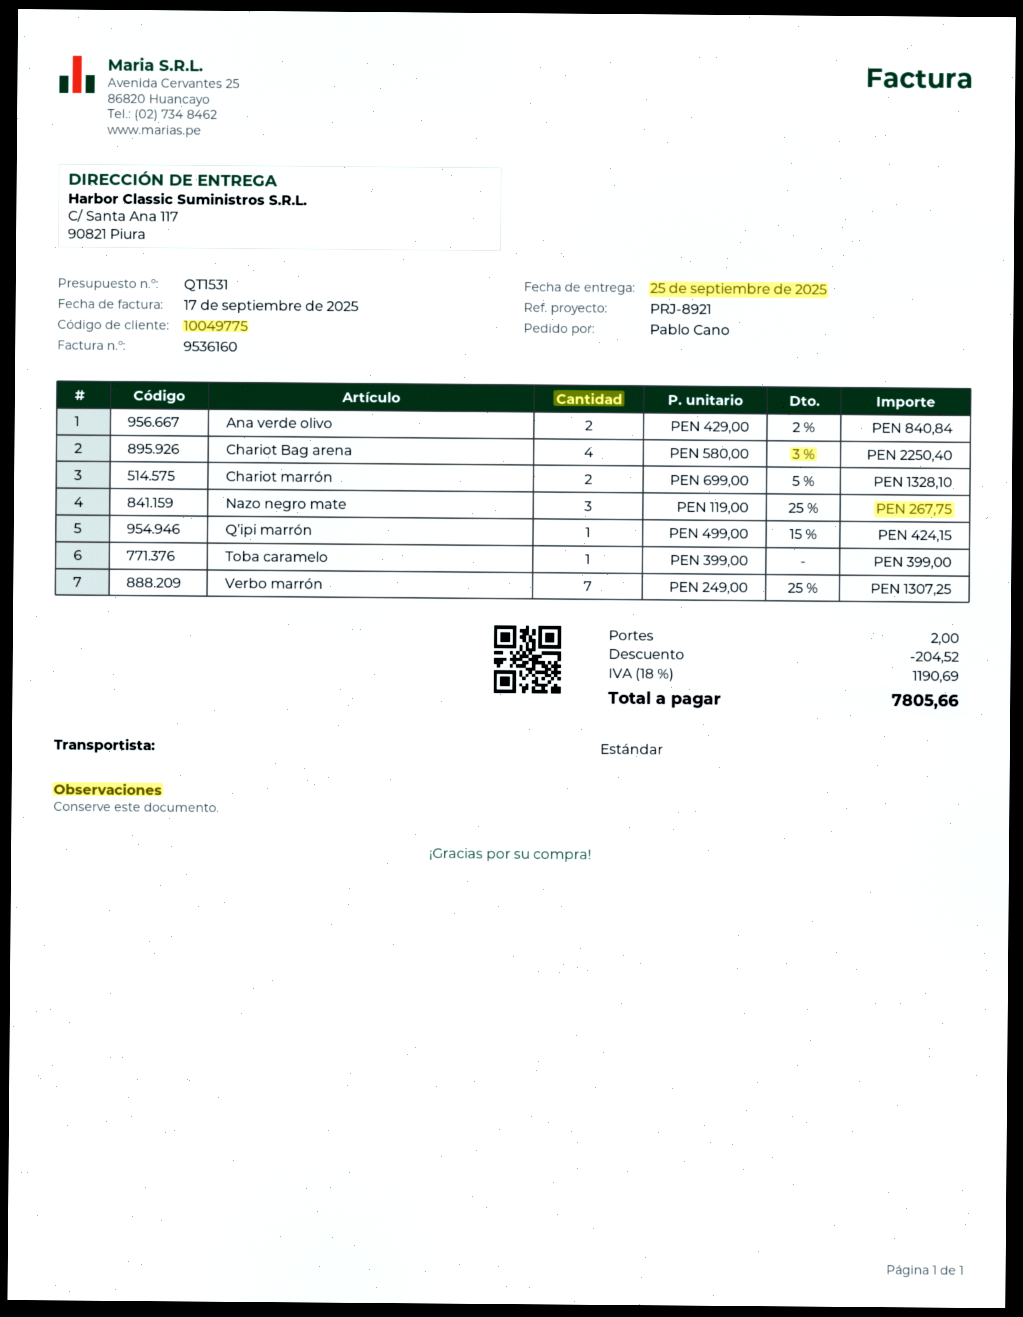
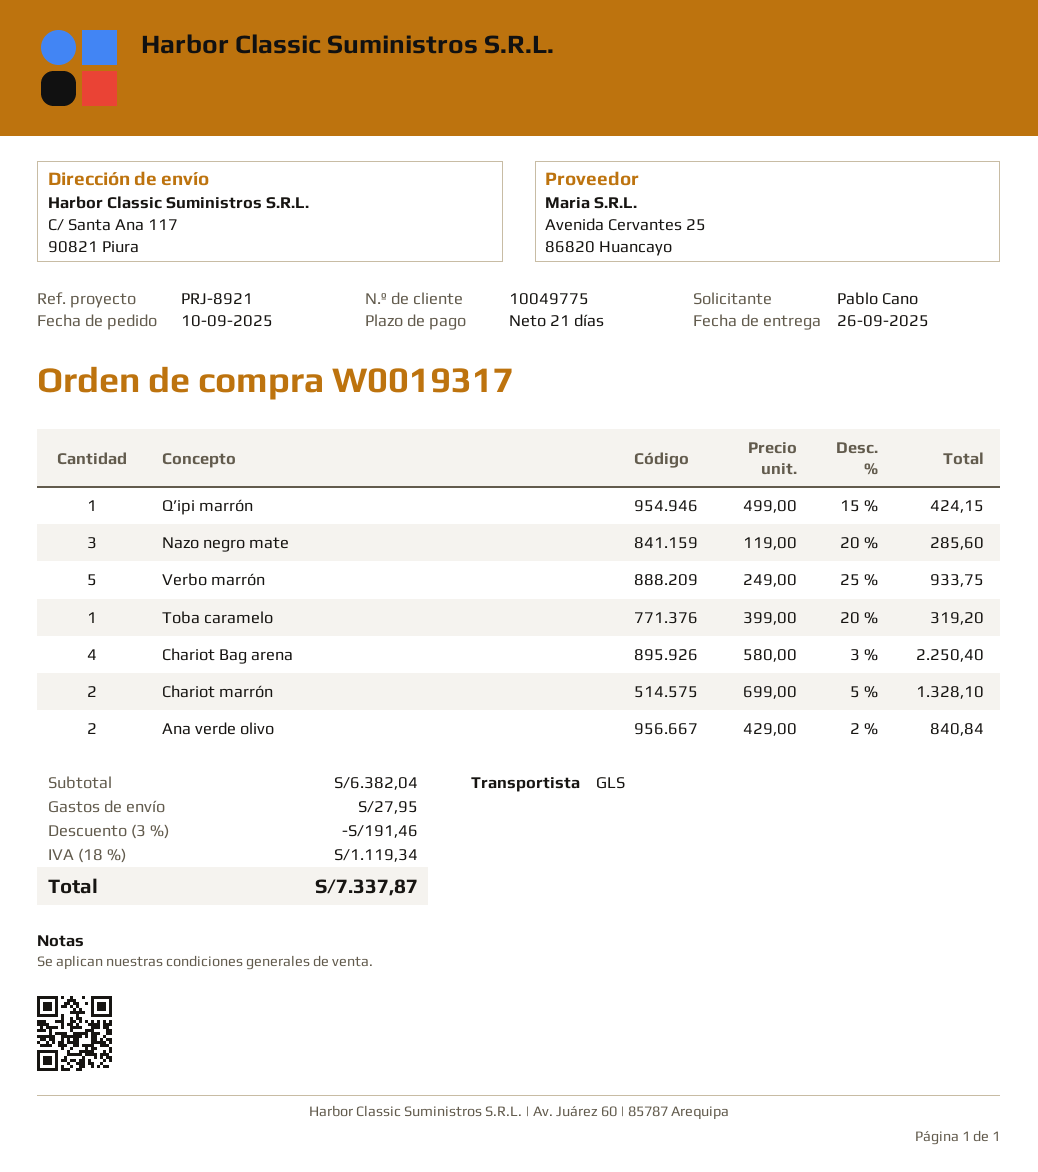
delivery date: 2025-09-25 -> 2025-09-26
shipping method: standard -> GLS
Nazo negro mate: 3 x 119.00 - 25% = 267.75 -> 3 x 119.00 - 20% = 285.60
Toba caramelo: 1 x 399.00 = 399.00 -> 1 x 399.00 - 20% = 319.20
Verbo marrón: 7 x 249.00 - 25% = 1307.25 -> 5 x 249.00 - 25% = 933.75
discount: 204.52 -> 191.46
shipping: 2.00 -> 27.95
tax: 18% = 1190.69 -> 18% = 1119.34
total: 7805.66 -> 7337.87

